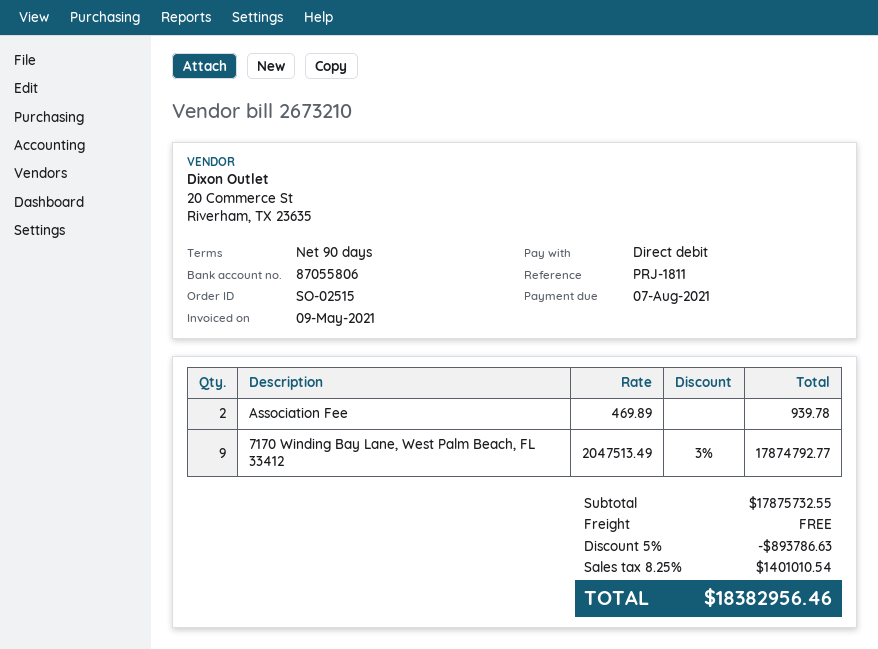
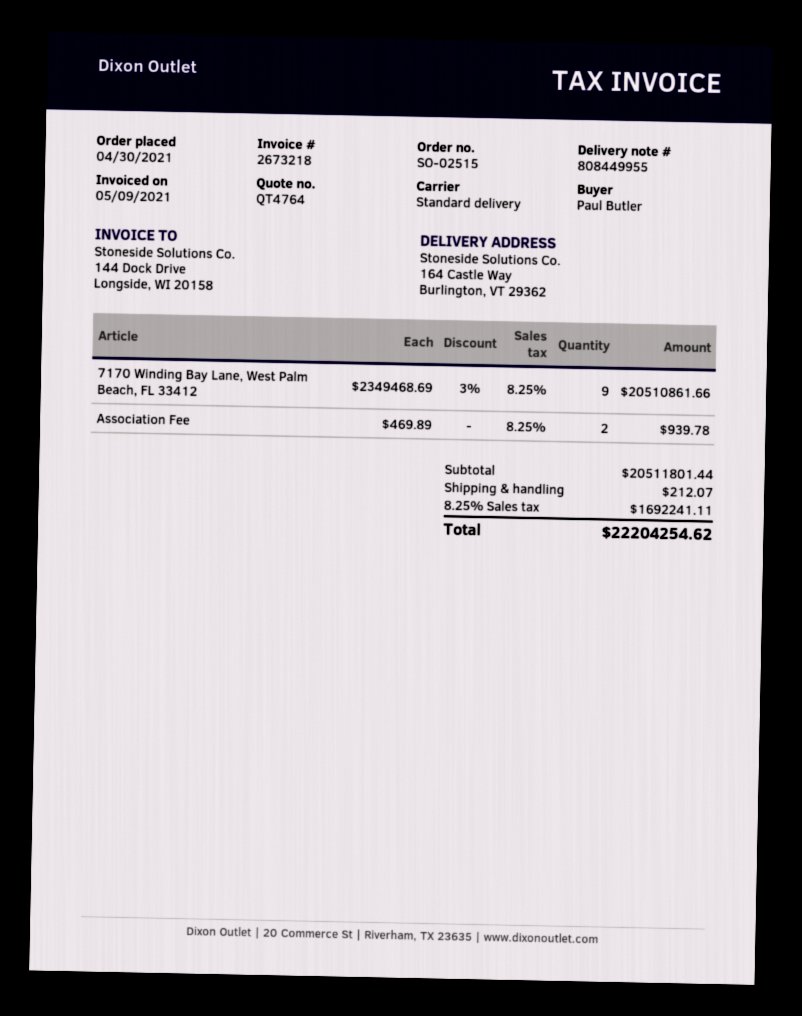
invoice number: 2673210 -> 2673218
7170 Winding Bay Lane, West Palm Beach, FL 33412: 9 x 2047513.49 - 3% = 17874792.77 -> 9 x 2349468.69 - 3% = 20510861.66
subtotal: 17875732.55 -> 20511801.44
discount: 5% = 893786.63 -> none
shipping: 0.00 -> 212.07
tax: 8.25% = 1401010.54 -> 8.25% = 1692241.11
total: 18382956.46 -> 22204254.62

